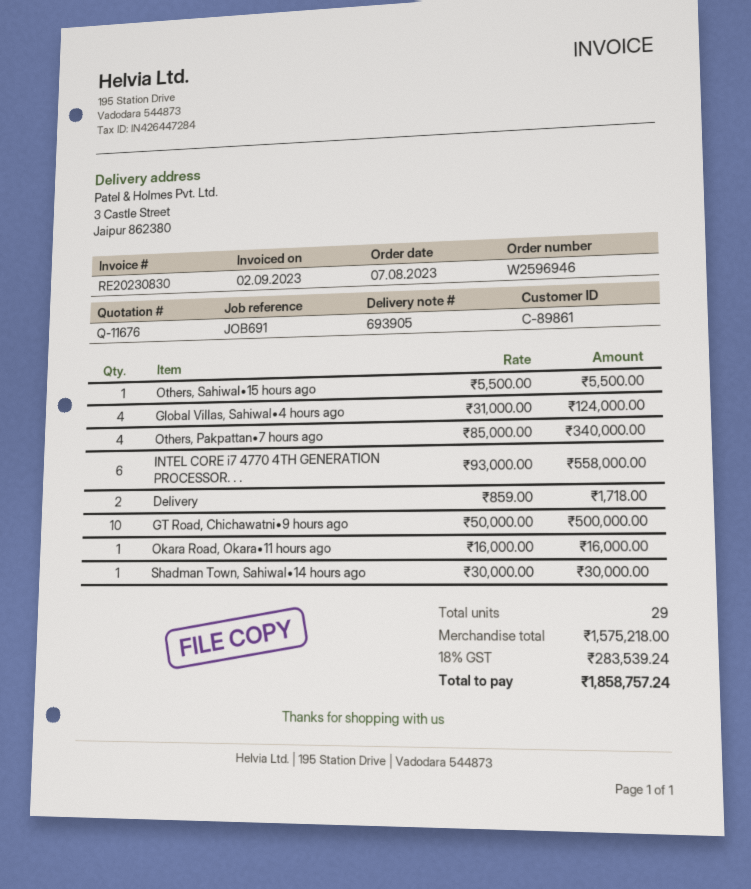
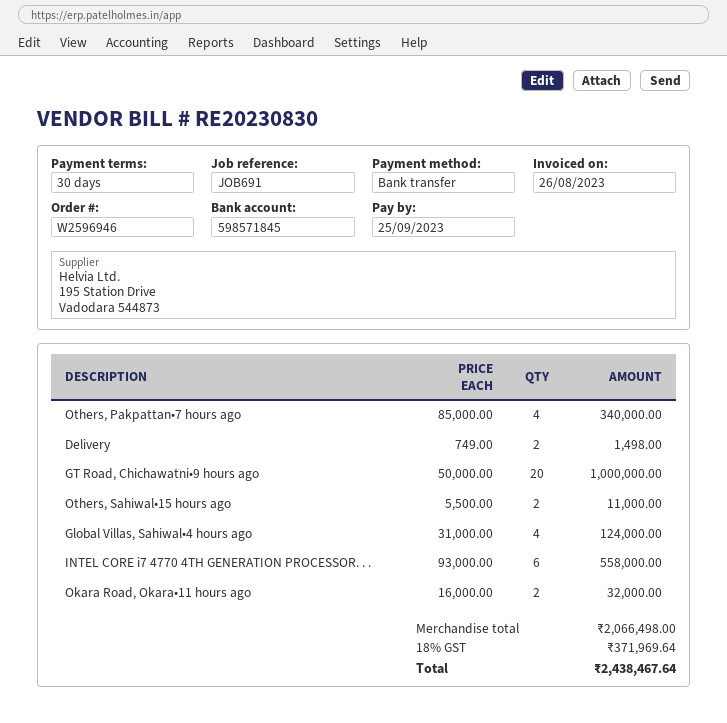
invoice date: 2023-09-02 -> 2023-08-26
Others, Sahiwal•15 hours ago: 1 x 5500.00 = 5500.00 -> 2 x 5500.00 = 11000.00
Delivery: 2 x 859.00 = 1718.00 -> 2 x 749.00 = 1498.00
GT Road, Chichawatni•9 hours ago: 10 x 50000.00 = 500000.00 -> 20 x 50000.00 = 1000000.00
Okara Road, Okara•11 hours ago: 1 x 16000.00 = 16000.00 -> 2 x 16000.00 = 32000.00
Shadman Town, Sahiwal•14 hours ago: 1 x 30000.00 = 30000.00 -> none
subtotal: 1575218.00 -> 2066498.00
tax: 18% = 283539.24 -> 18% = 371969.64
total: 1858757.24 -> 2438467.64

